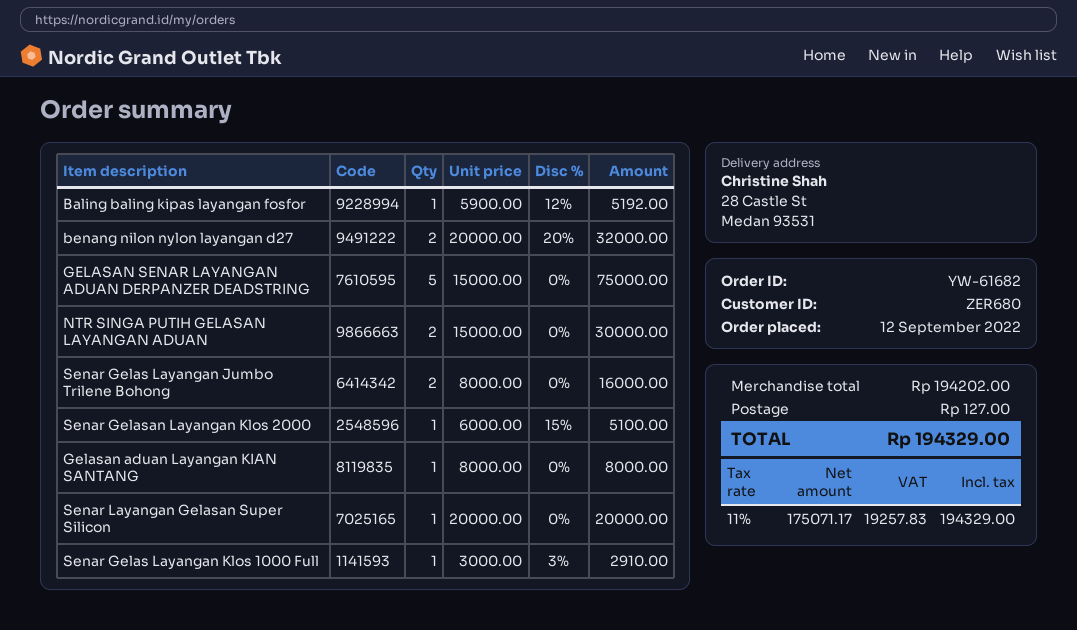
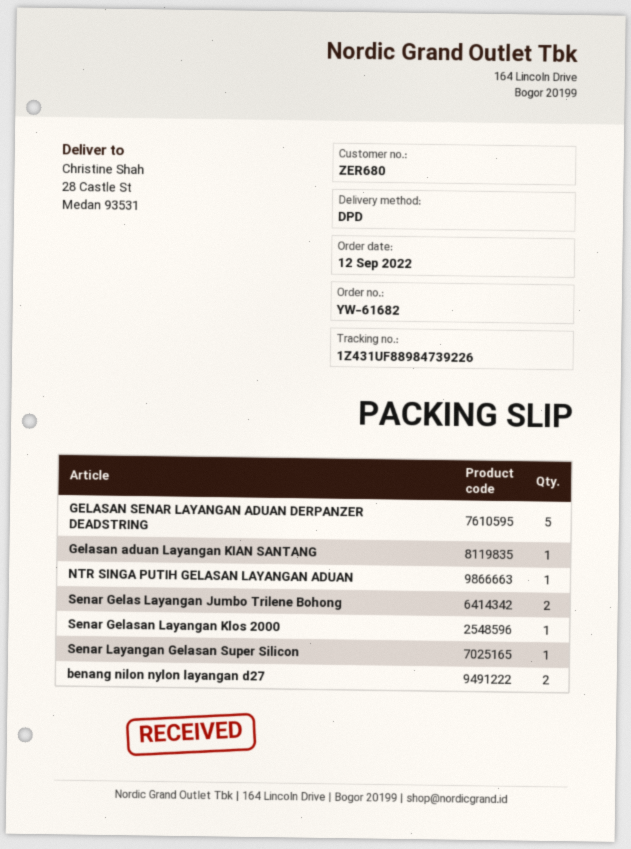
Baling baling kipas layangan fosfor: 1 -> none
NTR SINGA PUTIH GELASAN LAYANGAN ADUAN: 2 -> 1
Senar Gelas Layangan Klos 1000 Full: 1 -> none

